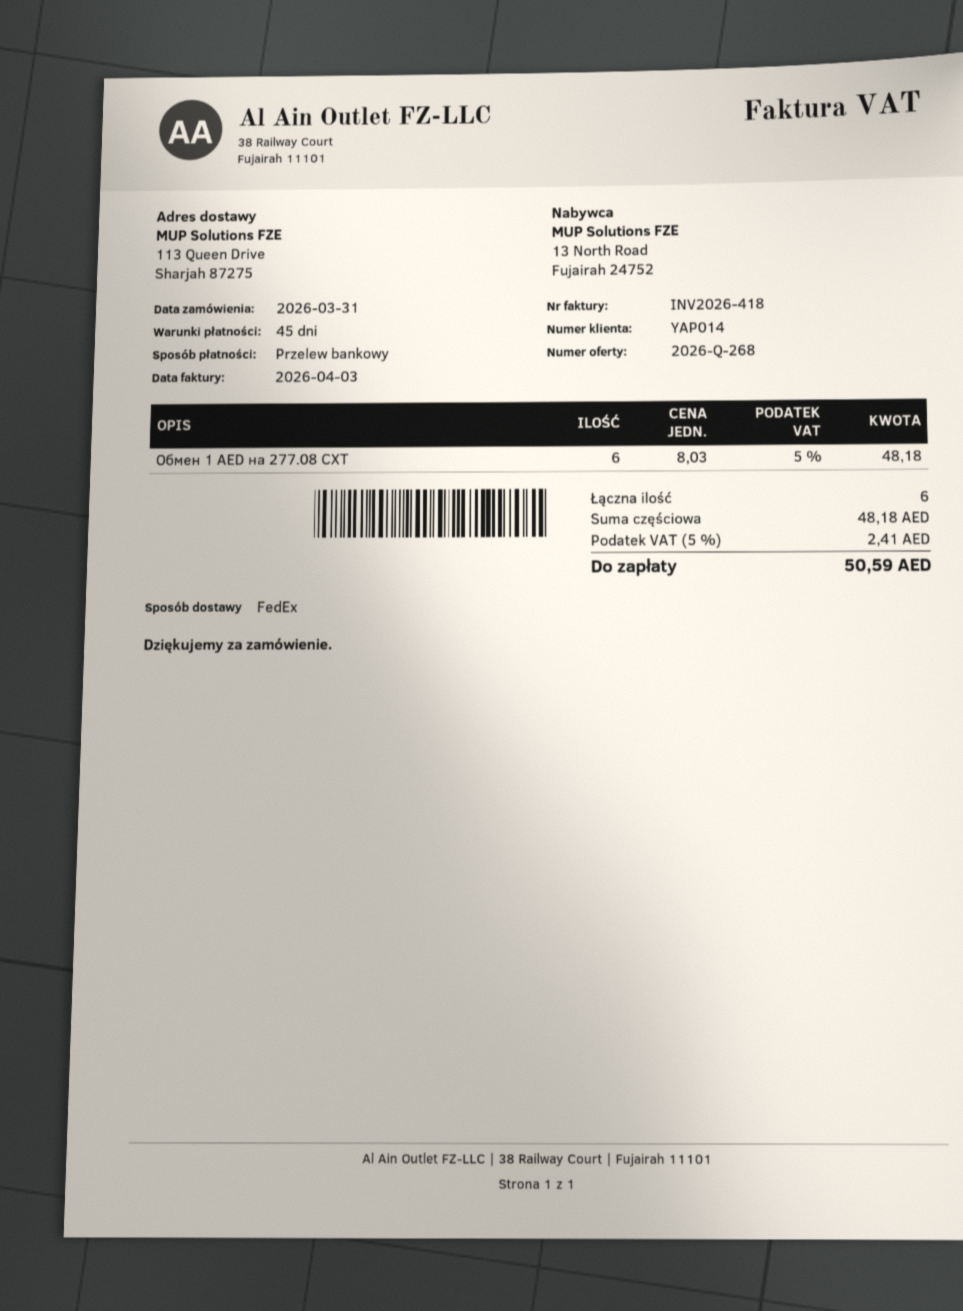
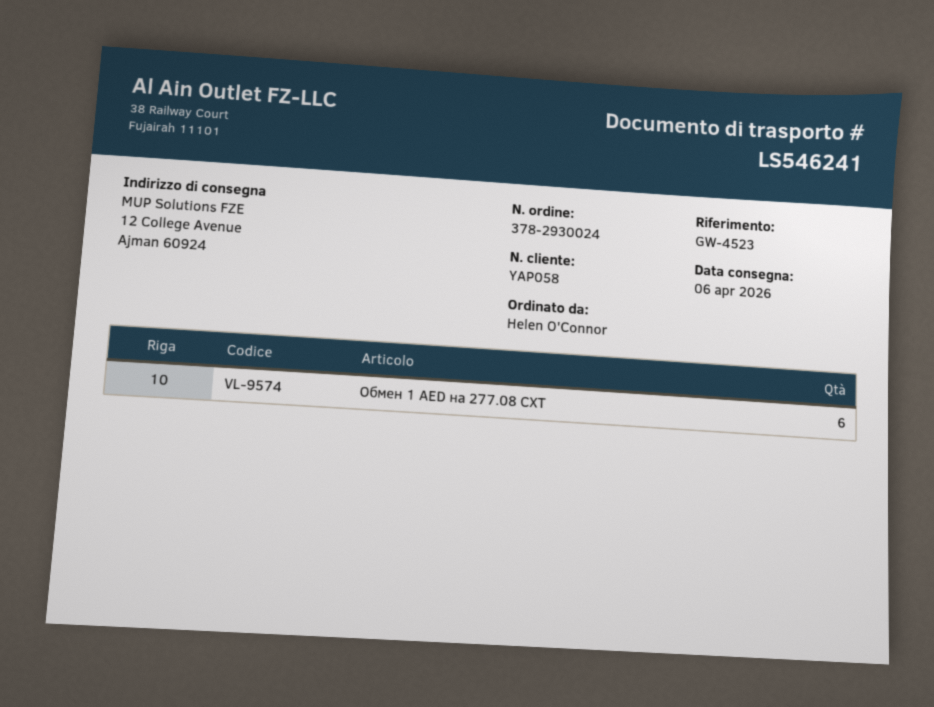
customer number: YAP014 -> YAP058
ship to: 113 Queen Drive, Sharjah 87275 -> 12 College Avenue, Ajman 60924

